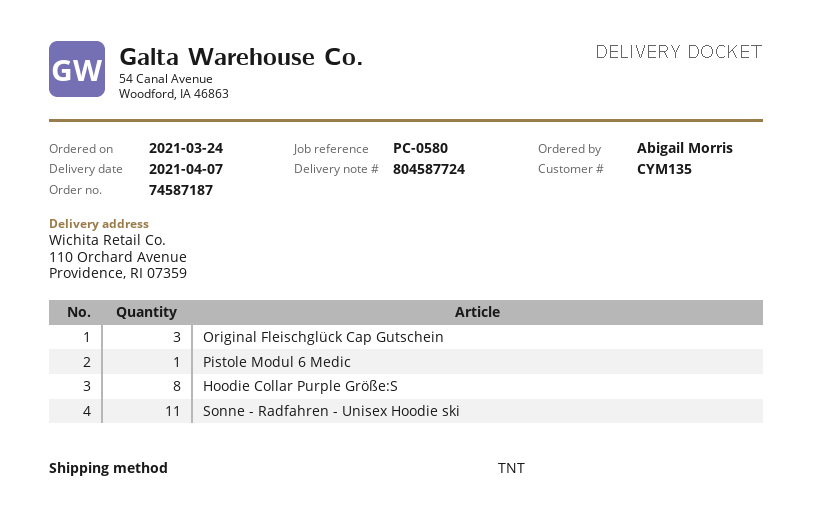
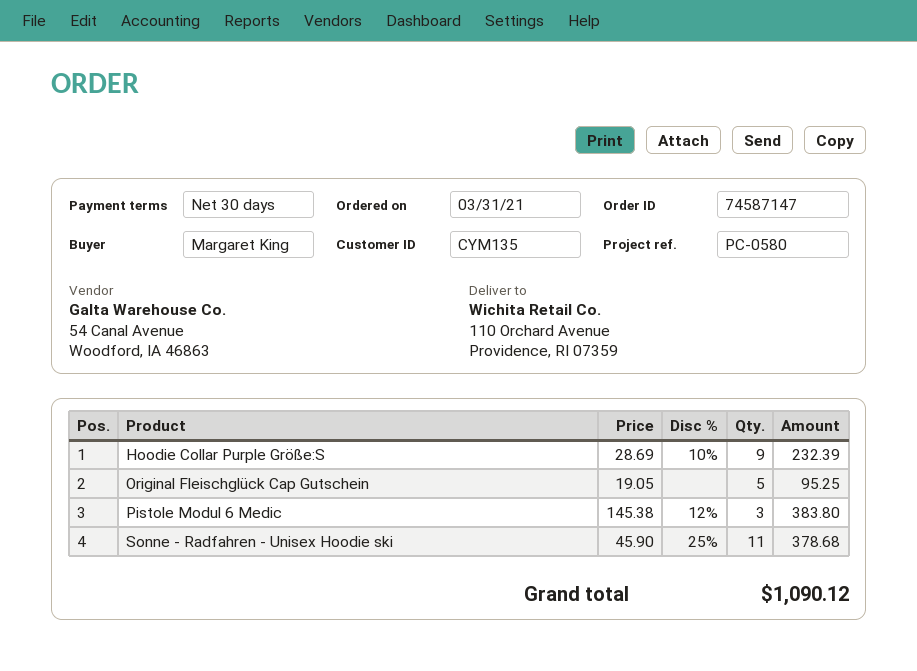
order number: 74587187 -> 74587147
order date: 2021-03-24 -> 2021-03-31
ordered by: Abigail Morris -> Margaret King
Original Fleischglück Cap Gutschein: 3 -> 5
Pistole Modul 6 Medic: 1 -> 3
Hoodie Collar Purple Größe:S: 8 -> 9

